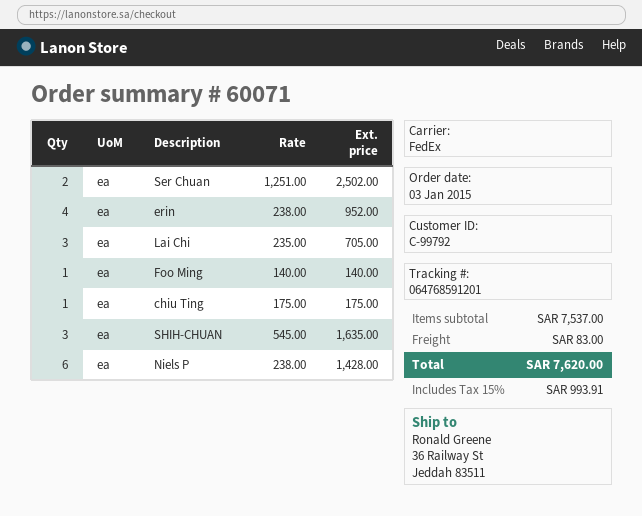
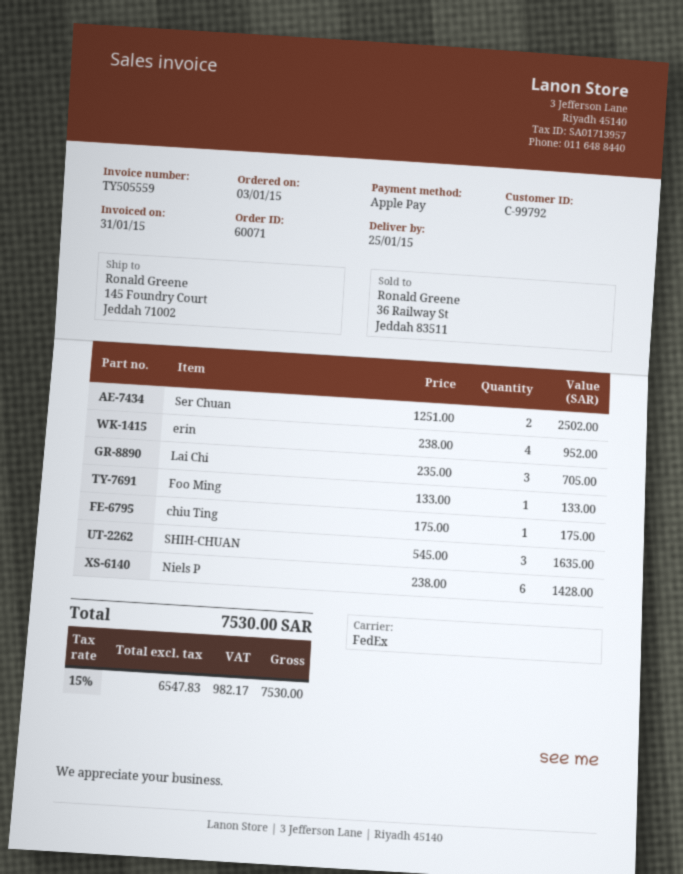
ship to: 36 Railway St, Jeddah 83511 -> 145 Foundry Court, Jeddah 71002
Foo Ming: 1 x 140.00 = 140.00 -> 1 x 133.00 = 133.00
shipping: 83.00 -> none
tax: 15% = 993.91 -> 15% = 982.17
total: 7620.00 -> 7530.00

